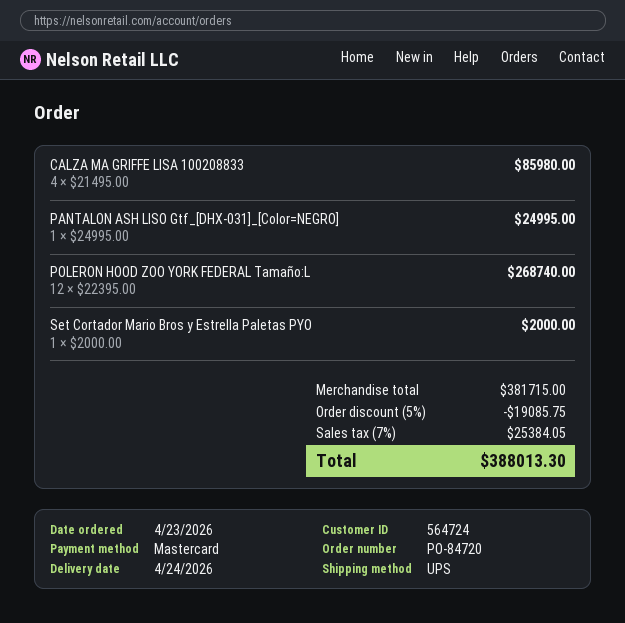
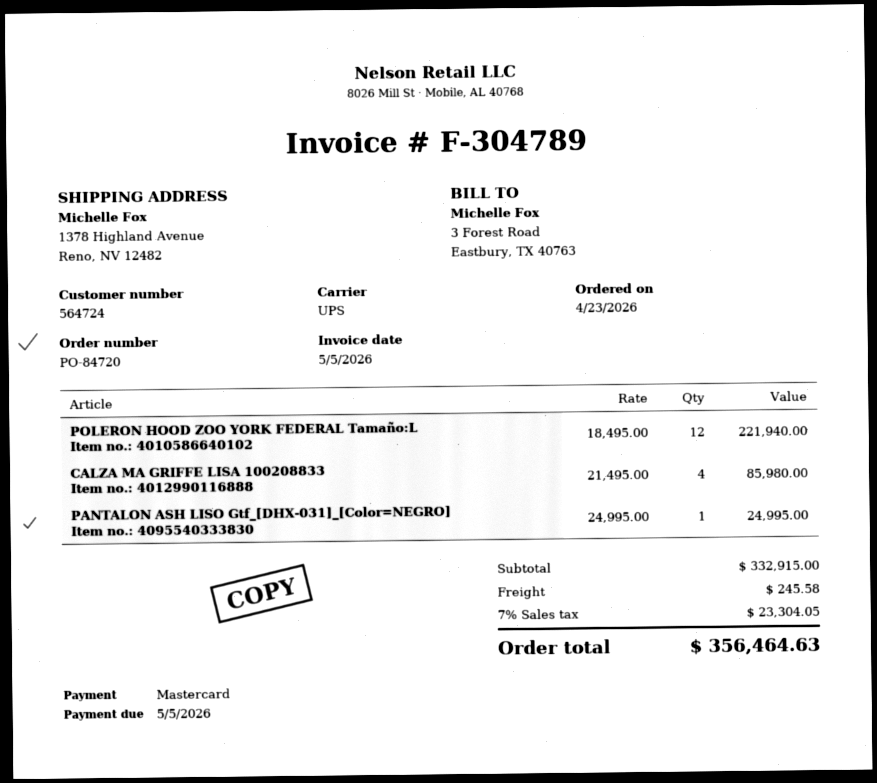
POLERON HOOD ZOO YORK FEDERAL Tamaño:L: 12 x 22395.00 = 268740.00 -> 12 x 18495.00 = 221940.00
Set Cortador Mario Bros y Estrella Paletas PYO: 1 x 2000.00 = 2000.00 -> none
subtotal: 381715.00 -> 332915.00
discount: 5% = 19085.75 -> none
shipping: none -> 245.58
tax: 7% = 25384.05 -> 7% = 23304.05
total: 388013.30 -> 356464.63

